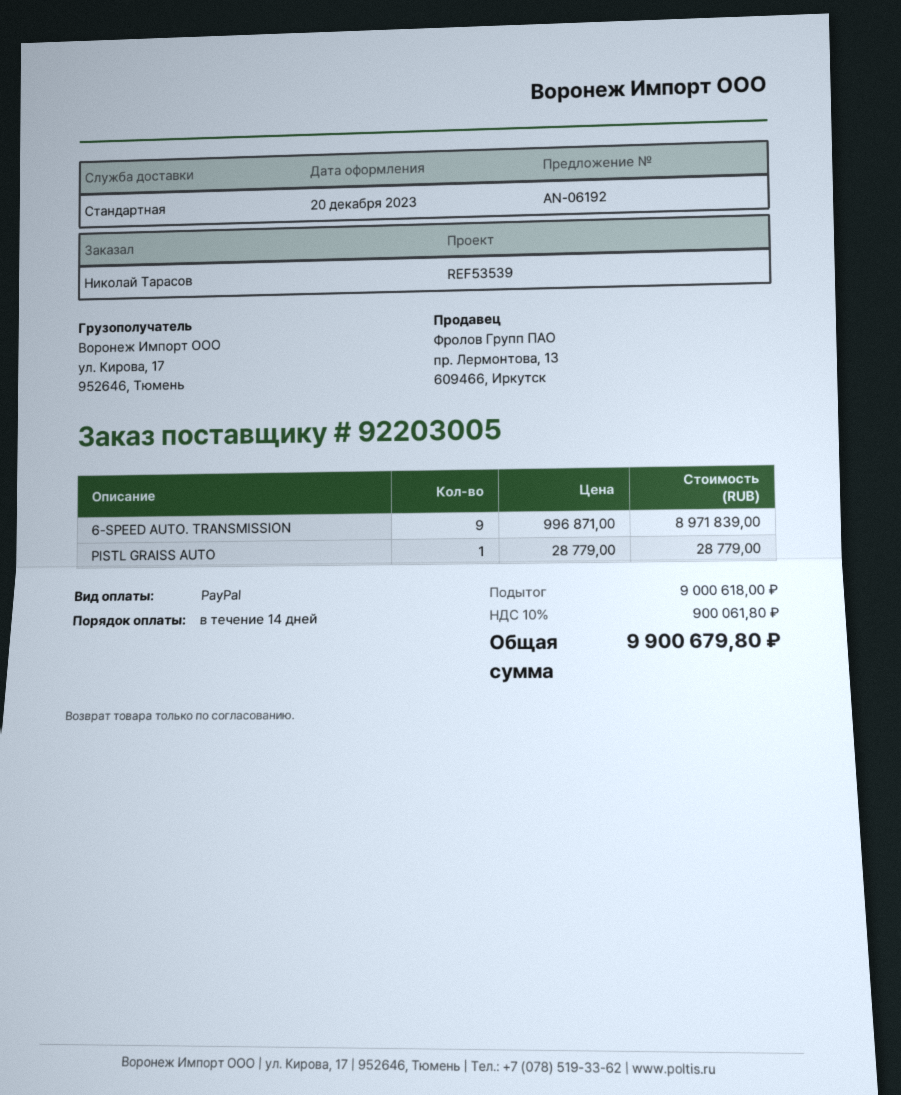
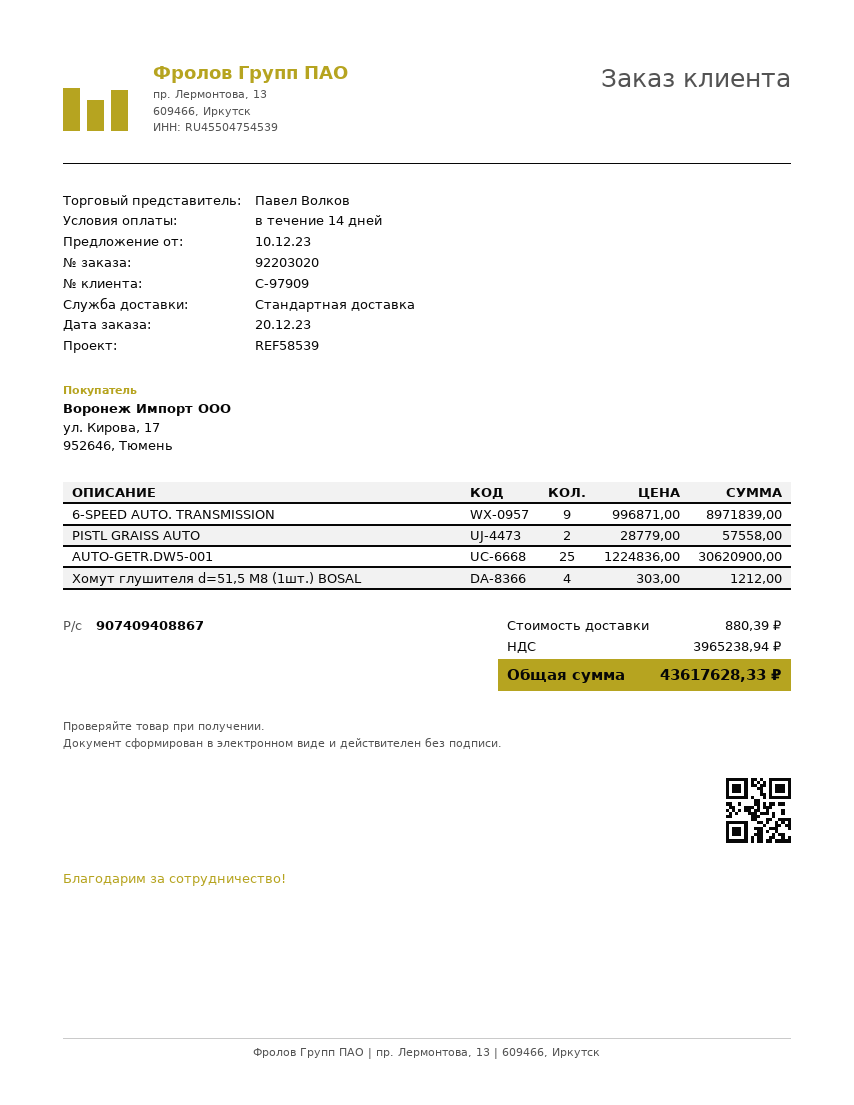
order number: 92203005 -> 92203020
reference: REF53539 -> REF58539
PISTL GRAISS AUTO: 1 x 28779.00 = 28779.00 -> 2 x 28779.00 = 57558.00
AUTO-GETR.DW5-001: none -> 25 x 1224836.00 = 30620900.00
Хомут глушителя d=51,5 M8 (1шт.) BOSAL: none -> 4 x 303.00 = 1212.00
shipping: none -> 880.39
tax: 900061.80 -> 3965238.94
total: 9900679.80 -> 43617628.33

